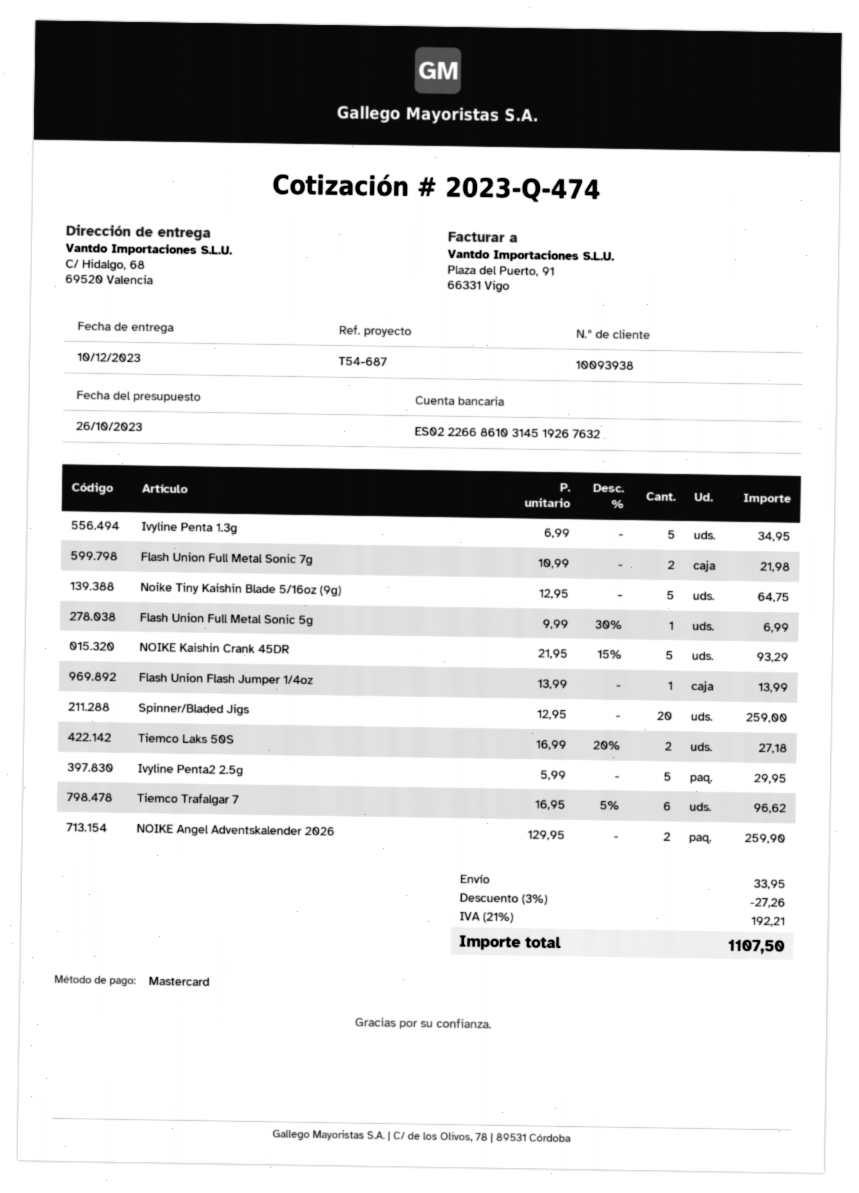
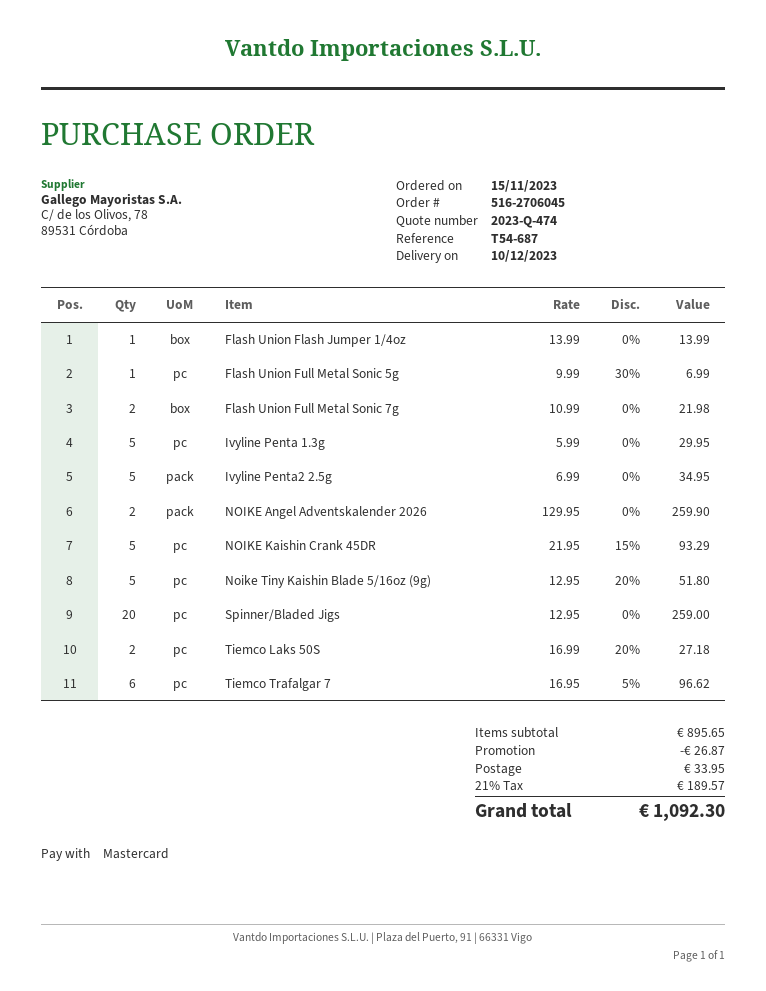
Ivyline Penta 1.3g: 5 x 6.99 = 34.95 -> 5 x 5.99 = 29.95
Noike Tiny Kaishin Blade 5/16oz (9g): 5 x 12.95 = 64.75 -> 5 x 12.95 - 20% = 51.80
Ivyline Penta2 2.5g: 5 x 5.99 = 29.95 -> 5 x 6.99 = 34.95
discount: 27.26 -> 26.87
tax: 21% = 192.21 -> 21% = 189.57
total: 1107.50 -> 1092.30

